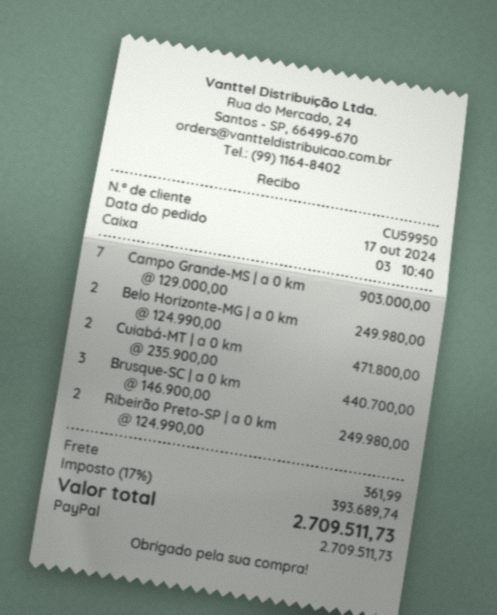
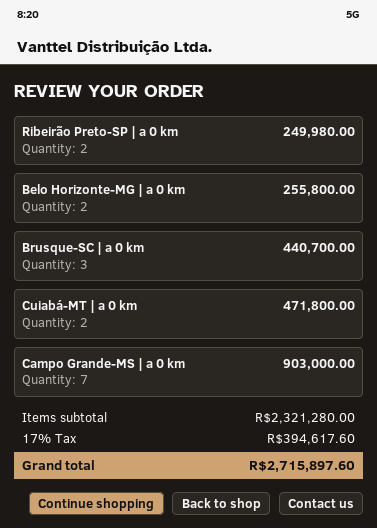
Belo Horizonte-MG | a 0 km: 2 for 249980.00 -> 2 for 255800.00
shipping: 361.99 -> none
tax: 17% = 393689.74 -> 17% = 394617.60
total: 2709511.73 -> 2715897.60

